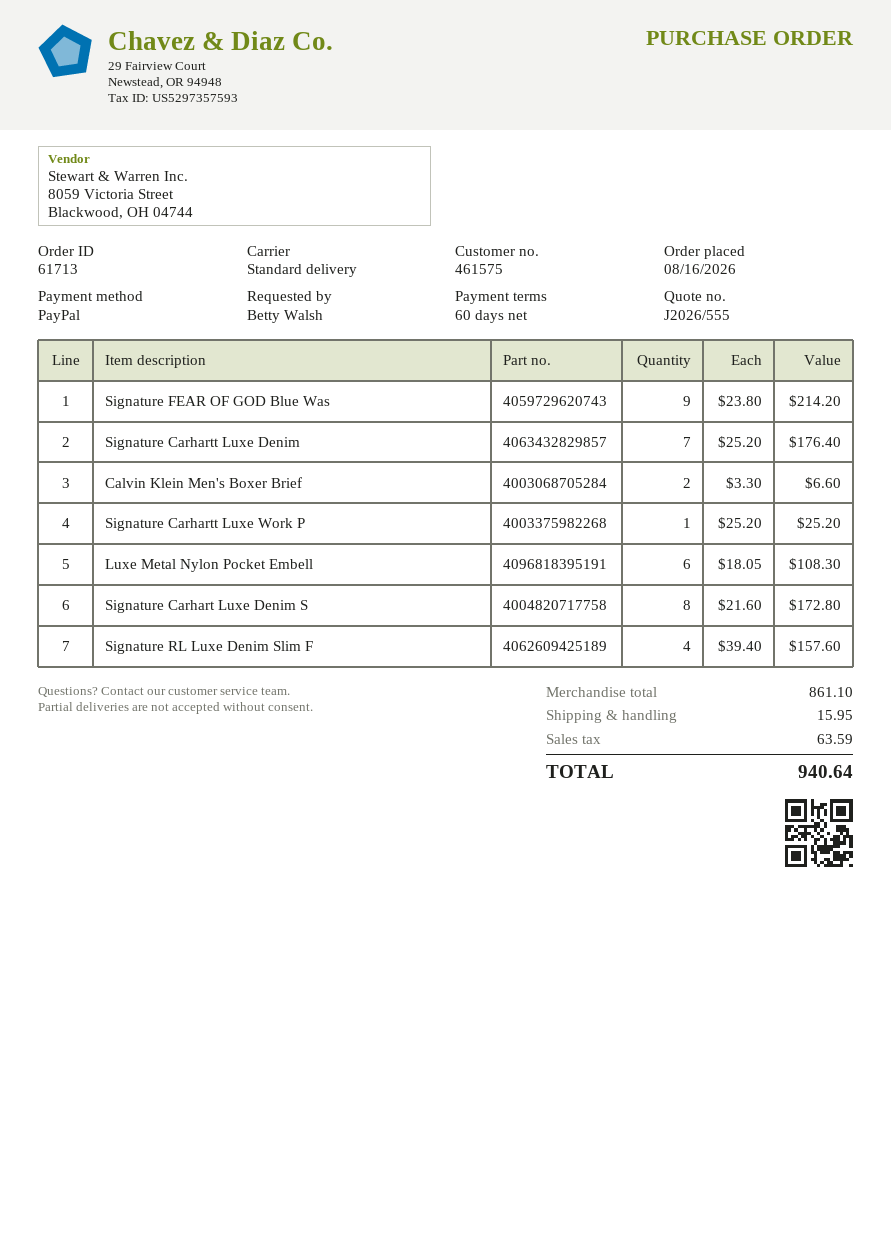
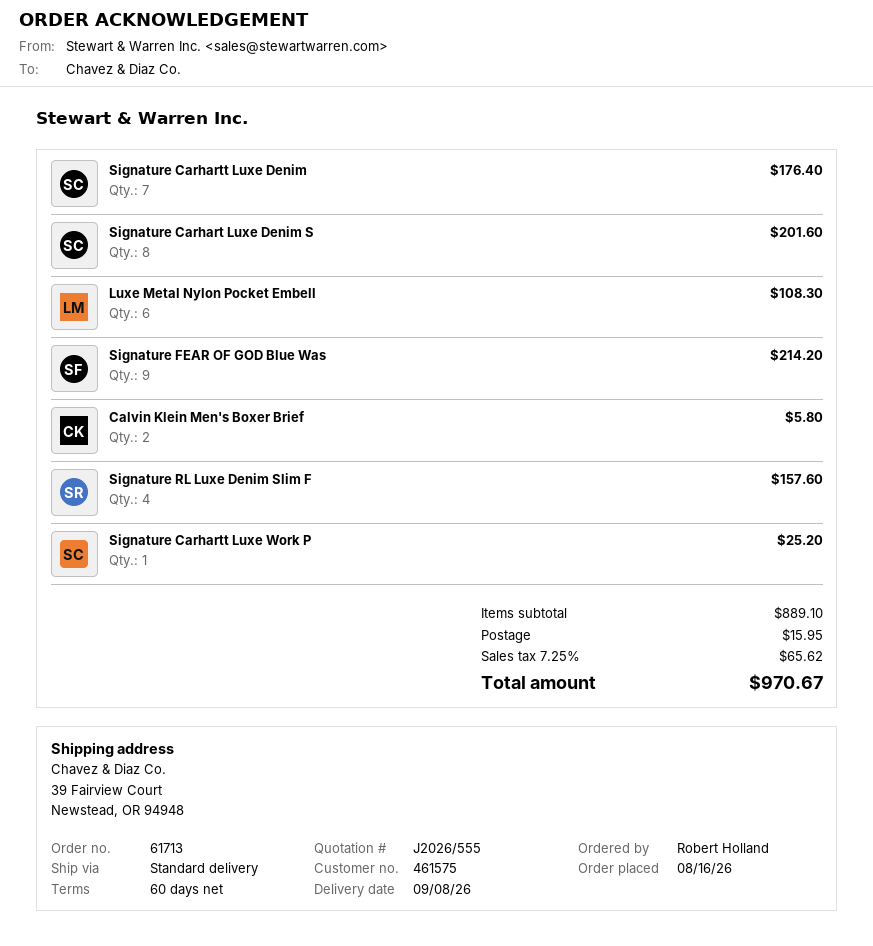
ordered by: Betty Walsh -> Robert Holland
Calvin Klein Men's Boxer Brief: 2 for 6.60 -> 2 for 5.80
Signature Carhart Luxe Denim S: 8 for 172.80 -> 8 for 201.60
subtotal: 861.10 -> 889.10
tax: 63.59 -> 65.62
total: 940.64 -> 970.67

